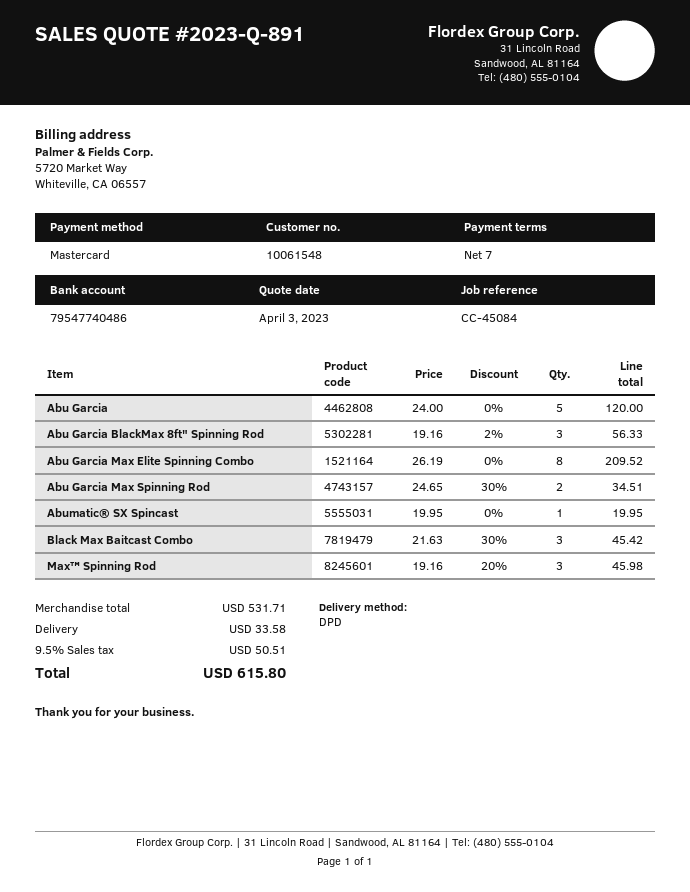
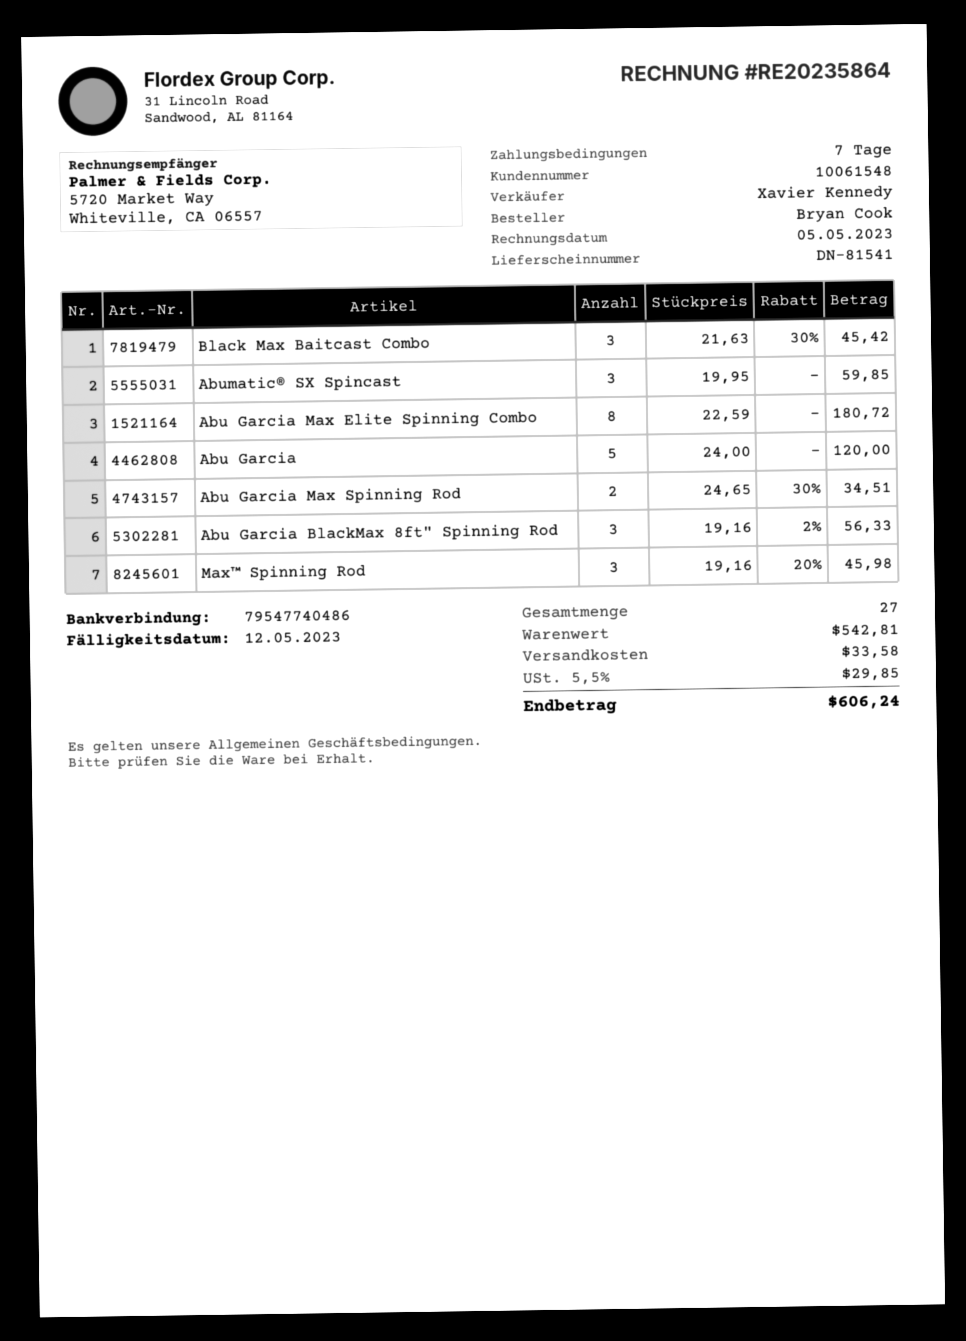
Abu Garcia Max Elite Spinning Combo: 8 x 26.19 = 209.52 -> 8 x 22.59 = 180.72
Abumatic® SX Spincast: 1 x 19.95 = 19.95 -> 3 x 19.95 = 59.85
subtotal: 531.71 -> 542.81
tax: 9.5% = 50.51 -> 5.5% = 29.85
total: 615.80 -> 606.24

